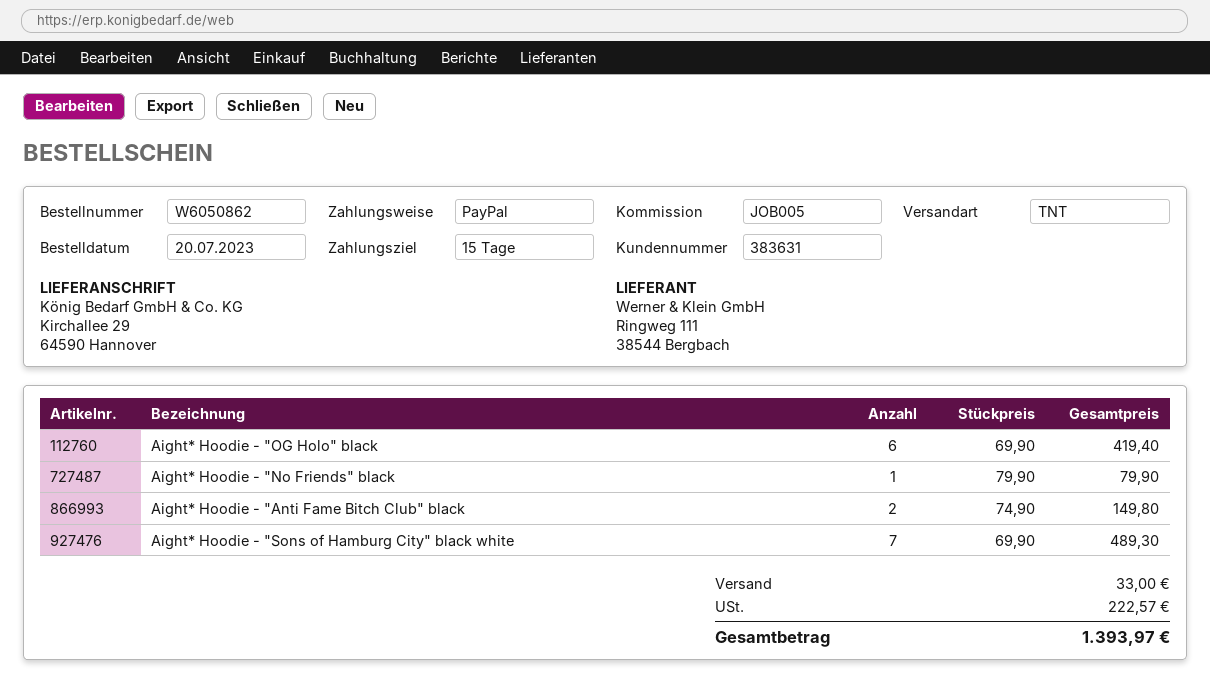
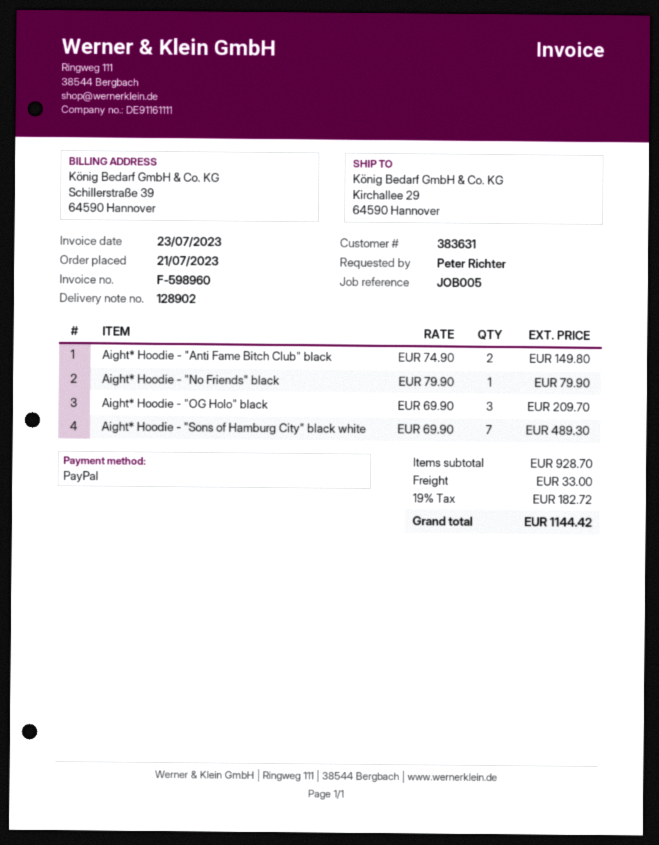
order date: 2023-07-20 -> 2023-07-21
Aight* Hoodie - "OG Holo" black: 6 x 69.90 = 419.40 -> 3 x 69.90 = 209.70
tax: 222.57 -> 182.72
total: 1393.97 -> 1144.42

